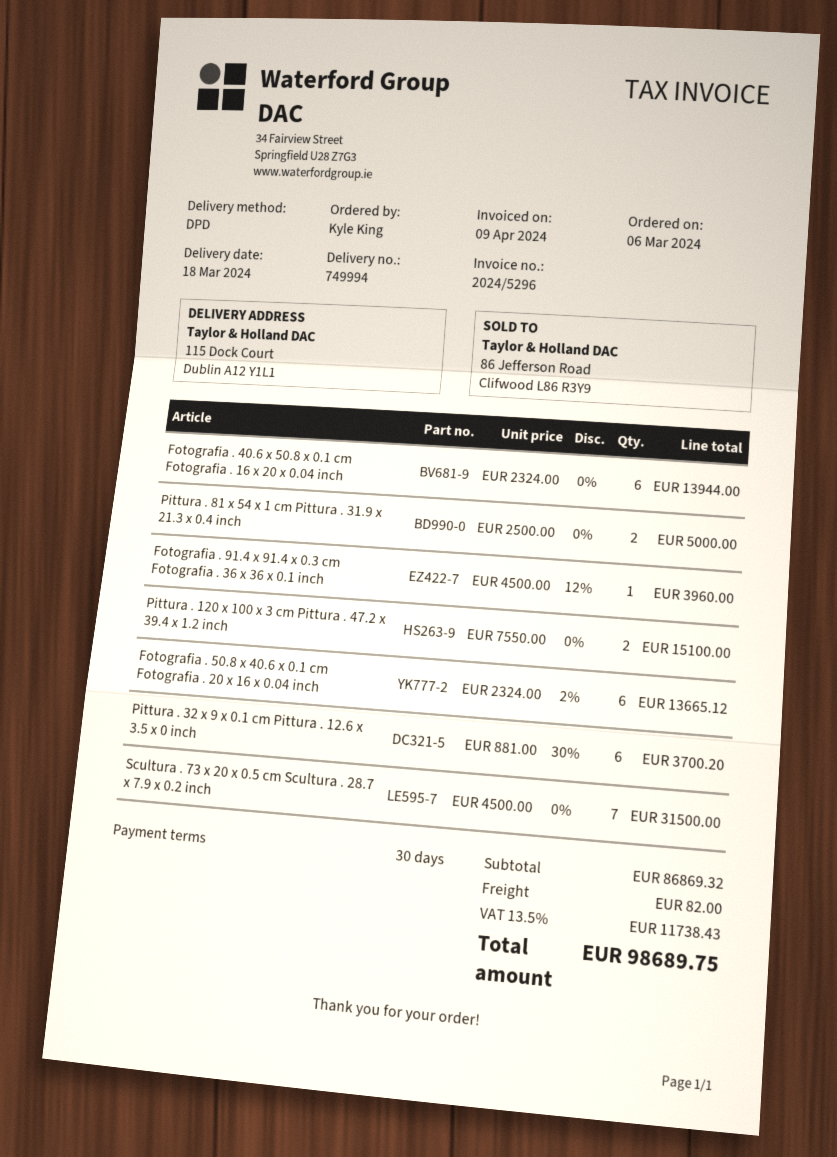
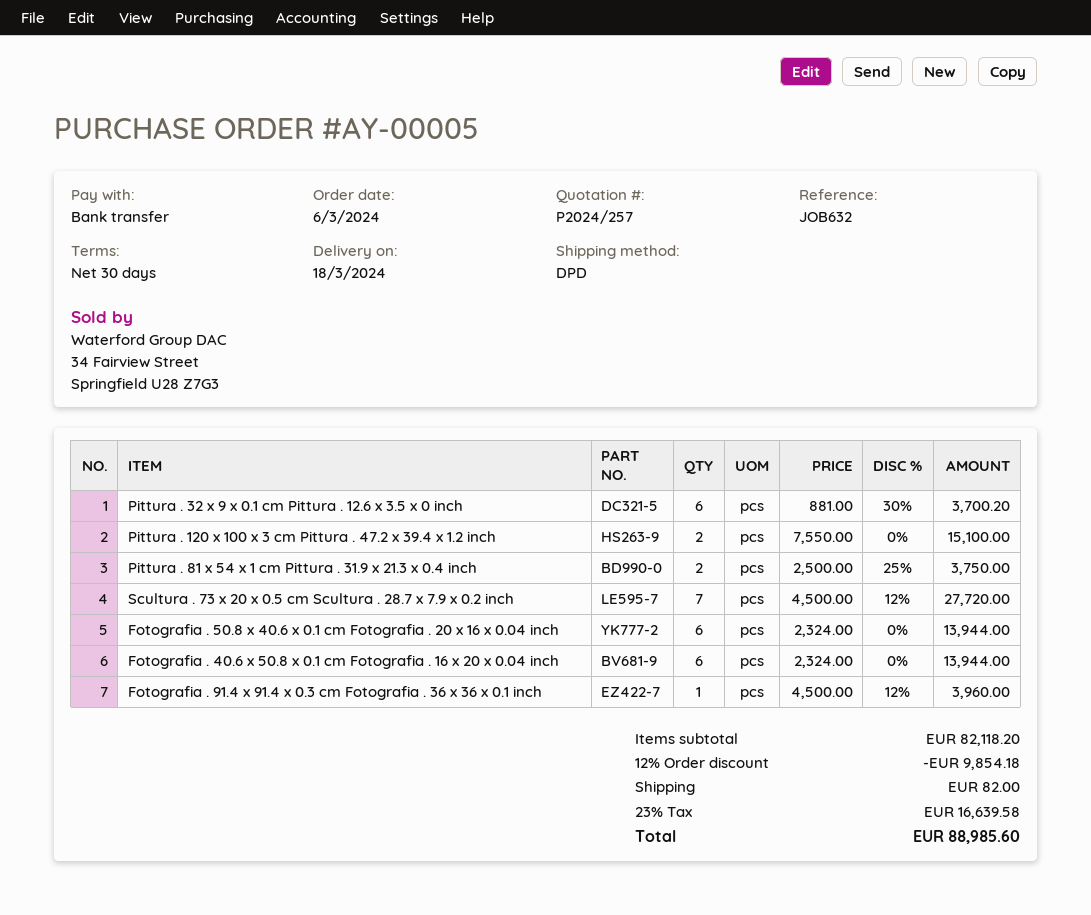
Pittura . 81 x 54 x 1 cm Pittura . 31.9 x 21.3 x 0.4 inch: 2 x 2500.00 = 5000.00 -> 2 x 2500.00 - 25% = 3750.00
Fotografia . 50.8 x 40.6 x 0.1 cm Fotografia . 20 x 16 x 0.04 inch: 6 x 2324.00 - 2% = 13665.12 -> 6 x 2324.00 = 13944.00
Scultura . 73 x 20 x 0.5 cm Scultura . 28.7 x 7.9 x 0.2 inch: 7 x 4500.00 = 31500.00 -> 7 x 4500.00 - 12% = 27720.00
subtotal: 86869.32 -> 82118.20
discount: none -> 12% = 9854.18
tax: 13.5% = 11738.43 -> 23% = 16639.58
total: 98689.75 -> 88985.60

